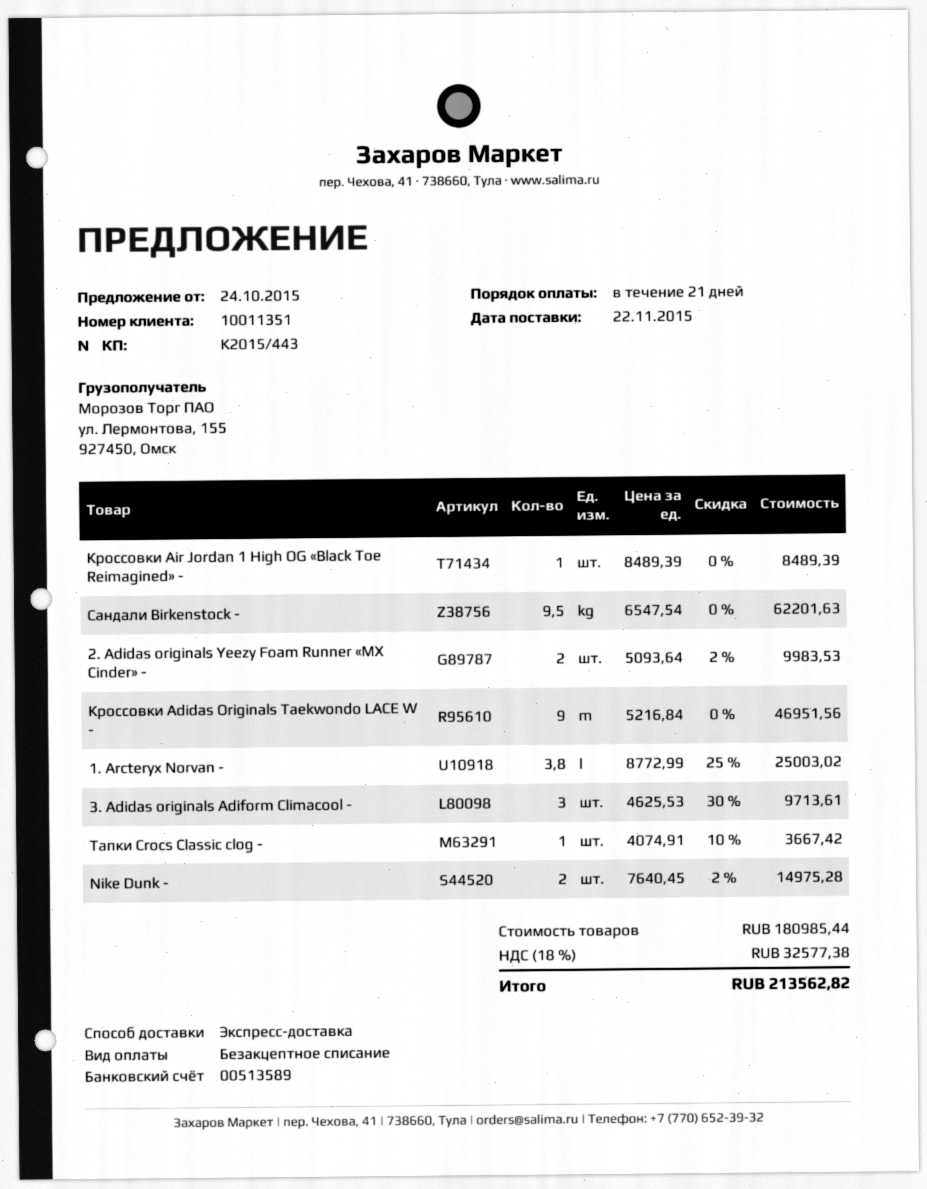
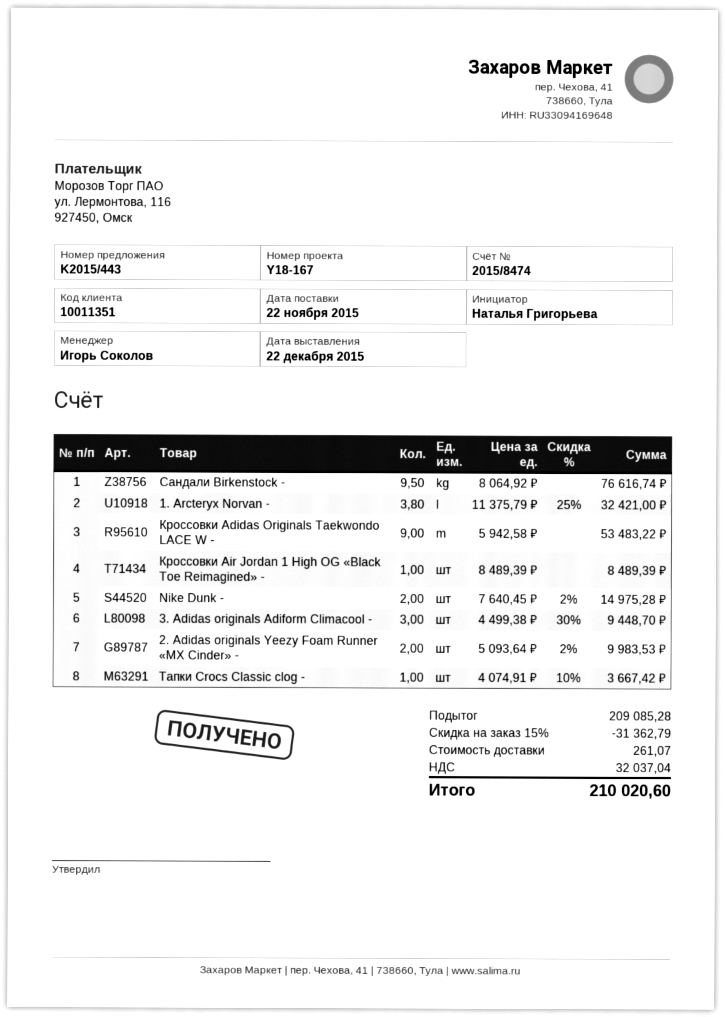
Сандали Birkenstock -: 9.5 x 6547.54 = 62201.63 -> 9.5 x 8064.92 = 76616.74
Кроссовки Аdidas Оriginals Taekwondo LACE W -: 9 x 5216.84 = 46951.56 -> 9 x 5942.58 = 53483.22
1. Arcteryx Norvan -: 3.8 x 8772.99 - 25% = 25003.02 -> 3.8 x 11375.79 - 25% = 32421.00
3. Adidas originals Adiform Climacool -: 3 x 4625.53 - 30% = 9713.61 -> 3 x 4499.38 - 30% = 9448.70
subtotal: 180985.44 -> 209085.28
discount: none -> 15% = 31362.79
shipping: none -> 261.07
tax: 32577.38 -> 32037.04
total: 213562.82 -> 210020.60

